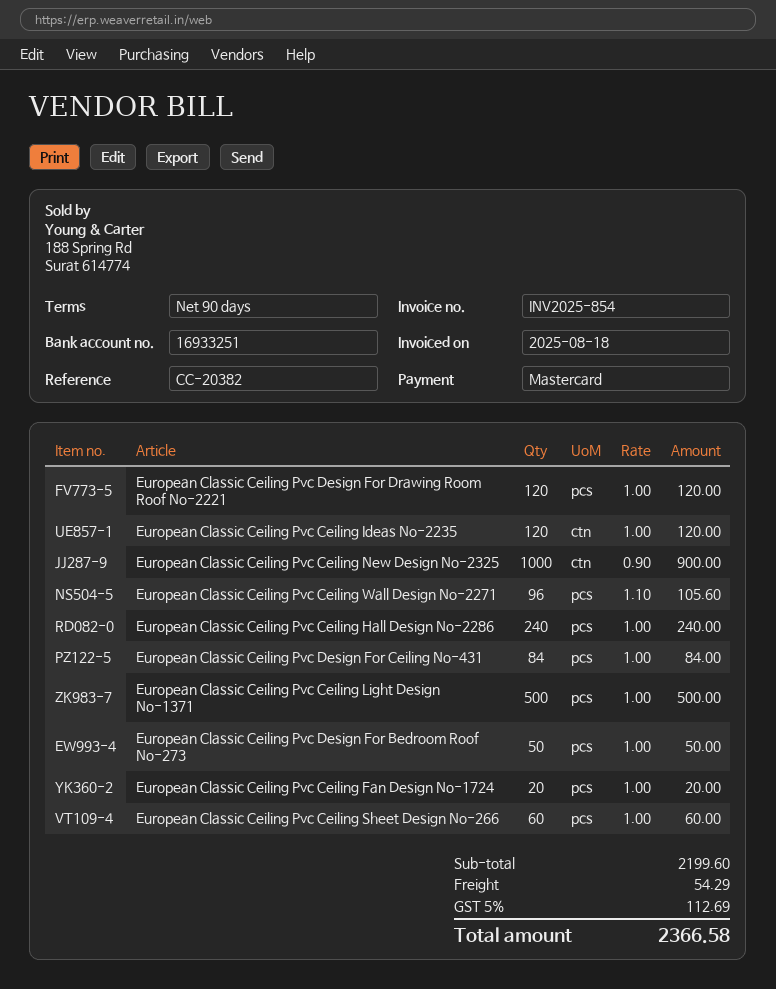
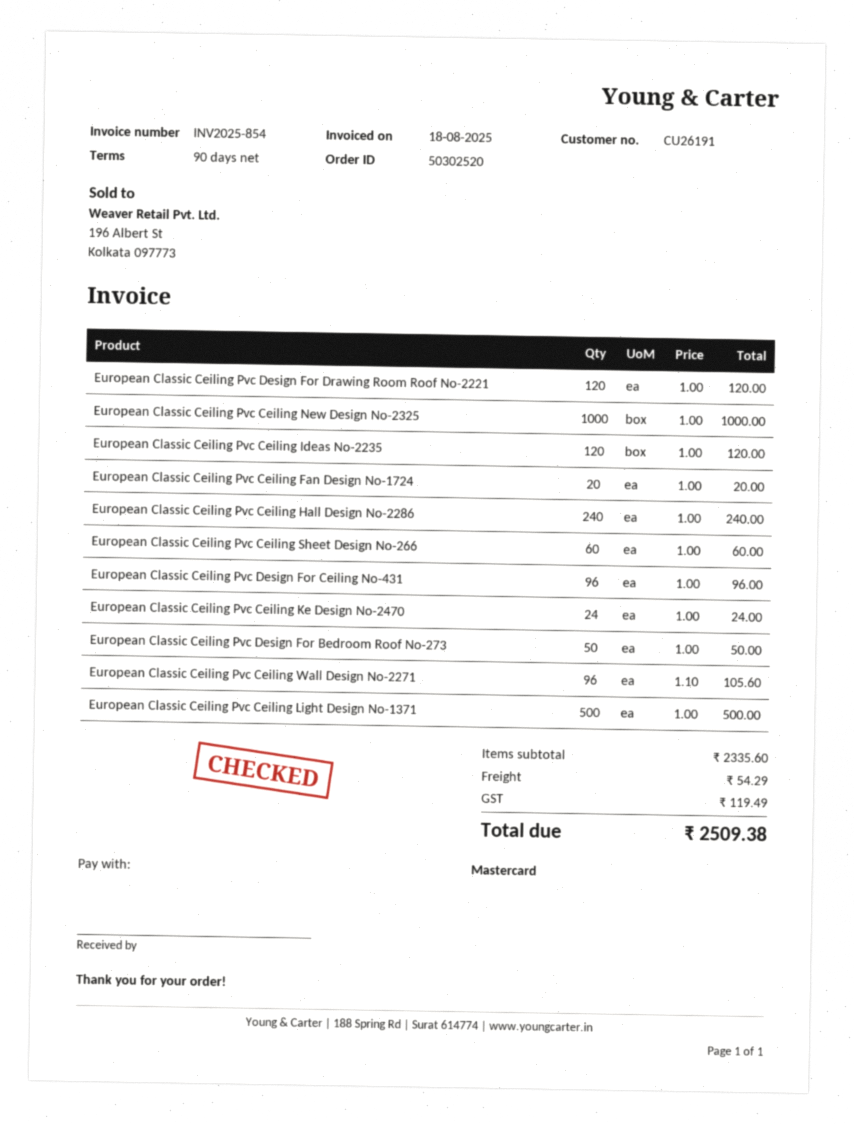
European Classic Ceiling Pvc Ceiling New Design No-2325: 1000 x 0.90 = 900.00 -> 1000 x 1.00 = 1000.00
European Classic Ceiling Pvc Design For Ceiling No-431: 84 x 1.00 = 84.00 -> 96 x 1.00 = 96.00
European Classic Ceiling Pvc Ceiling Ke Design No-2470: none -> 24 x 1.00 = 24.00
subtotal: 2199.60 -> 2335.60
tax: 112.69 -> 119.49
total: 2366.58 -> 2509.38

